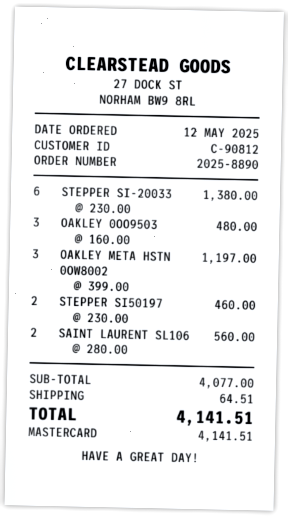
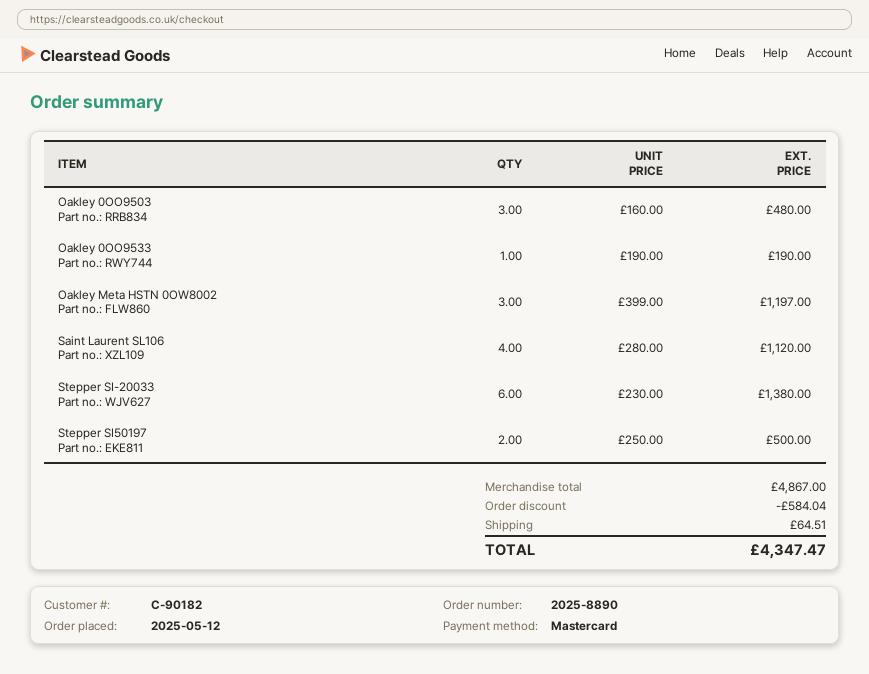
customer number: C-90812 -> C-90182
STEPPER SI50197: 2 x 230.00 = 460.00 -> 2 x 250.00 = 500.00
SAINT LAURENT SL106: 2 x 280.00 = 560.00 -> 4 x 280.00 = 1120.00
Oakley 0OO9533: none -> 1 x 190.00 = 190.00
subtotal: 4077.00 -> 4867.00
discount: none -> 584.04
total: 4141.51 -> 4347.47

